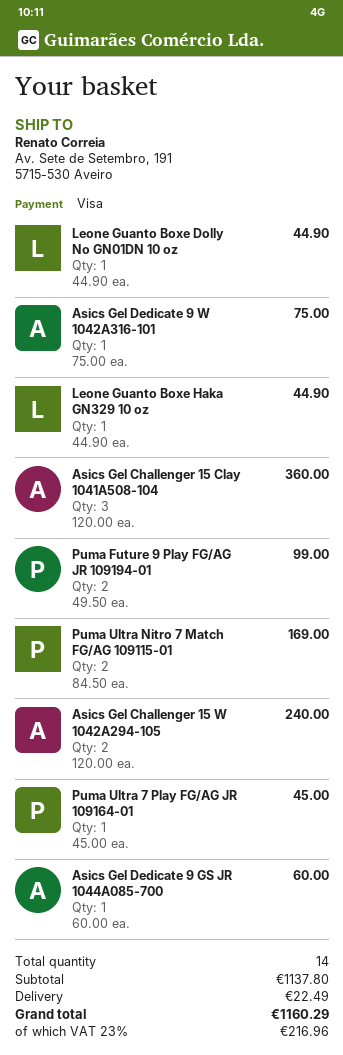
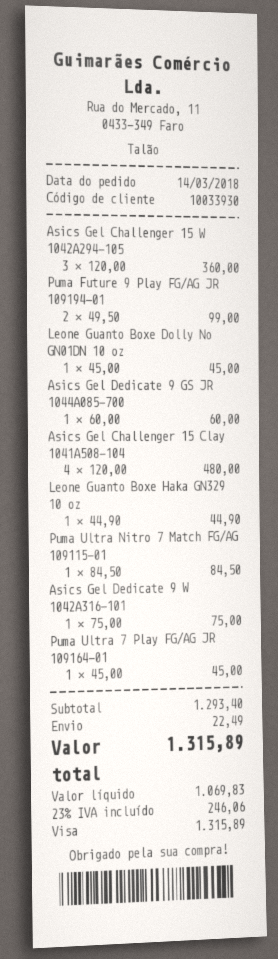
Leone Guanto Boxe Dolly No GN01DN 10 oz: 1 x 44.90 = 44.90 -> 1 x 45.00 = 45.00
Asics Gel Challenger 15 Clay 1041A508-104: 3 x 120.00 = 360.00 -> 4 x 120.00 = 480.00
Puma Ultra Nitro 7 Match FG/AG 109115-01: 2 x 84.50 = 169.00 -> 1 x 84.50 = 84.50
Asics Gel Challenger 15 W 1042A294-105: 2 x 120.00 = 240.00 -> 3 x 120.00 = 360.00
subtotal: 1137.80 -> 1293.40
tax: 23% = 216.96 -> 23% = 246.06
total: 1160.29 -> 1315.89

